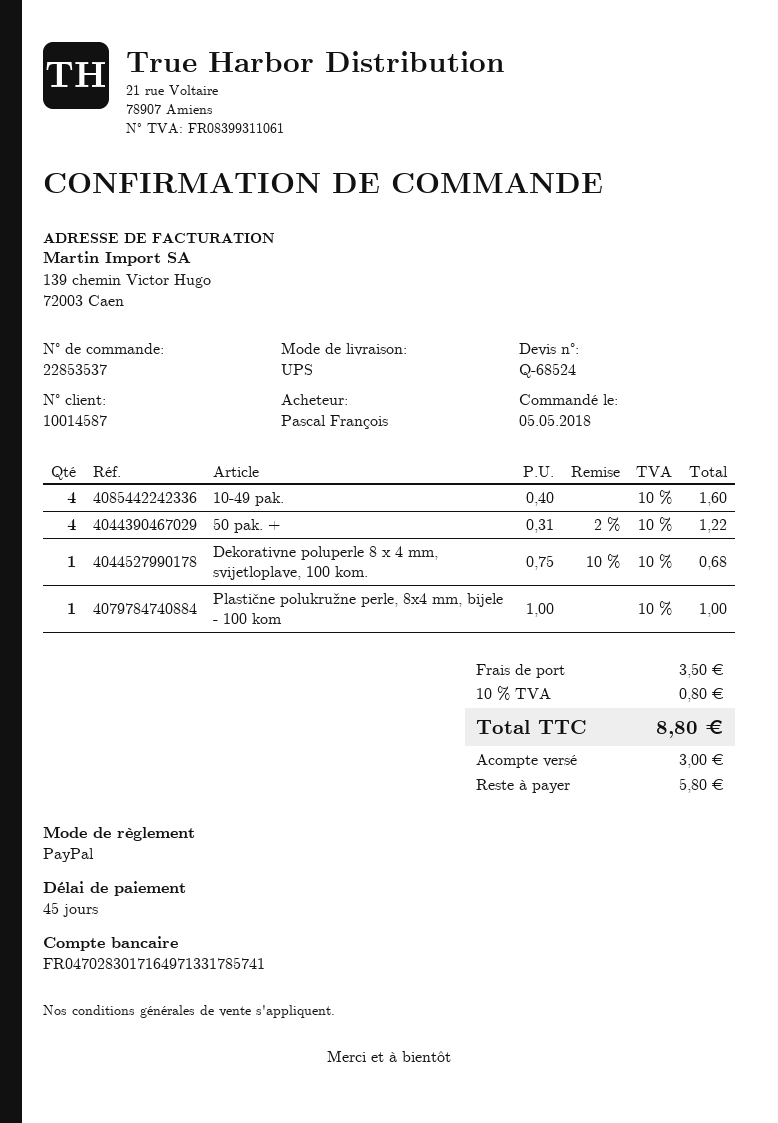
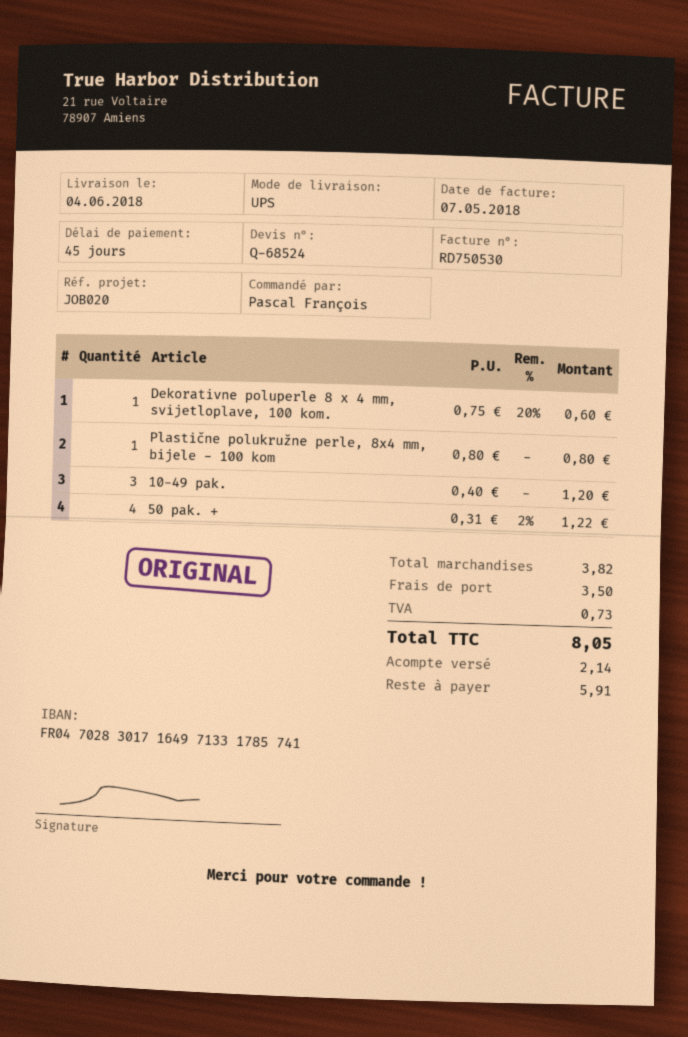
10-49 pak.: 4 x 0.40 = 1.60 -> 3 x 0.40 = 1.20
Dekorativne poluperle 8 x 4 mm, svijetloplave, 100 kom.: 1 x 0.75 - 10% = 0.68 -> 1 x 0.75 - 20% = 0.60
Plastične polukružne perle, 8x4 mm, bijele - 100 kom: 1 x 1.00 = 1.00 -> 1 x 0.80 = 0.80
tax: 0.80 -> 0.73
total: 8.80 -> 8.05
deposit: 3.00 -> 2.14
balance: 5.80 -> 5.91

